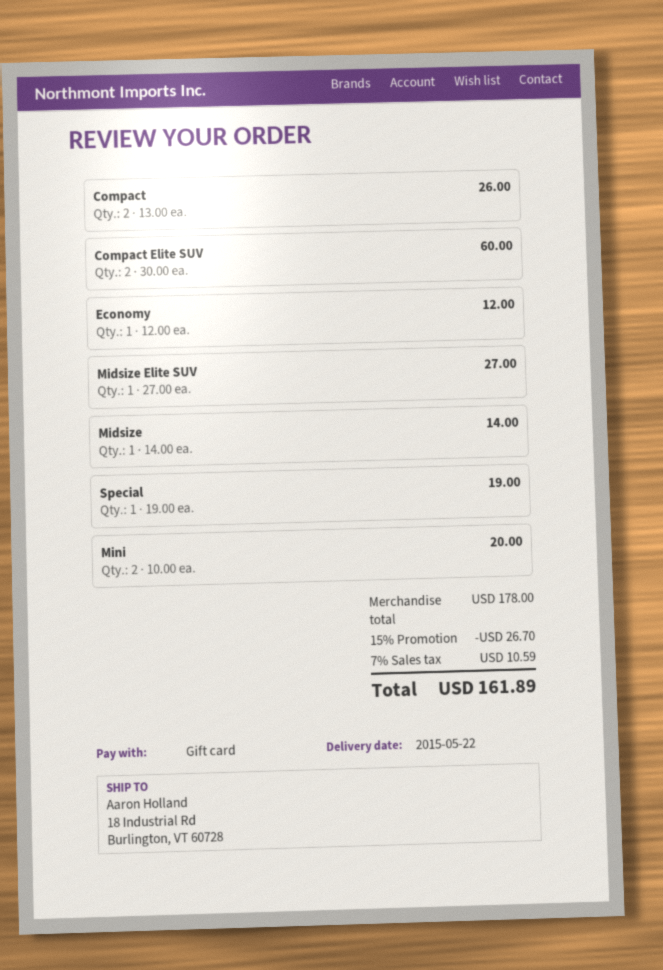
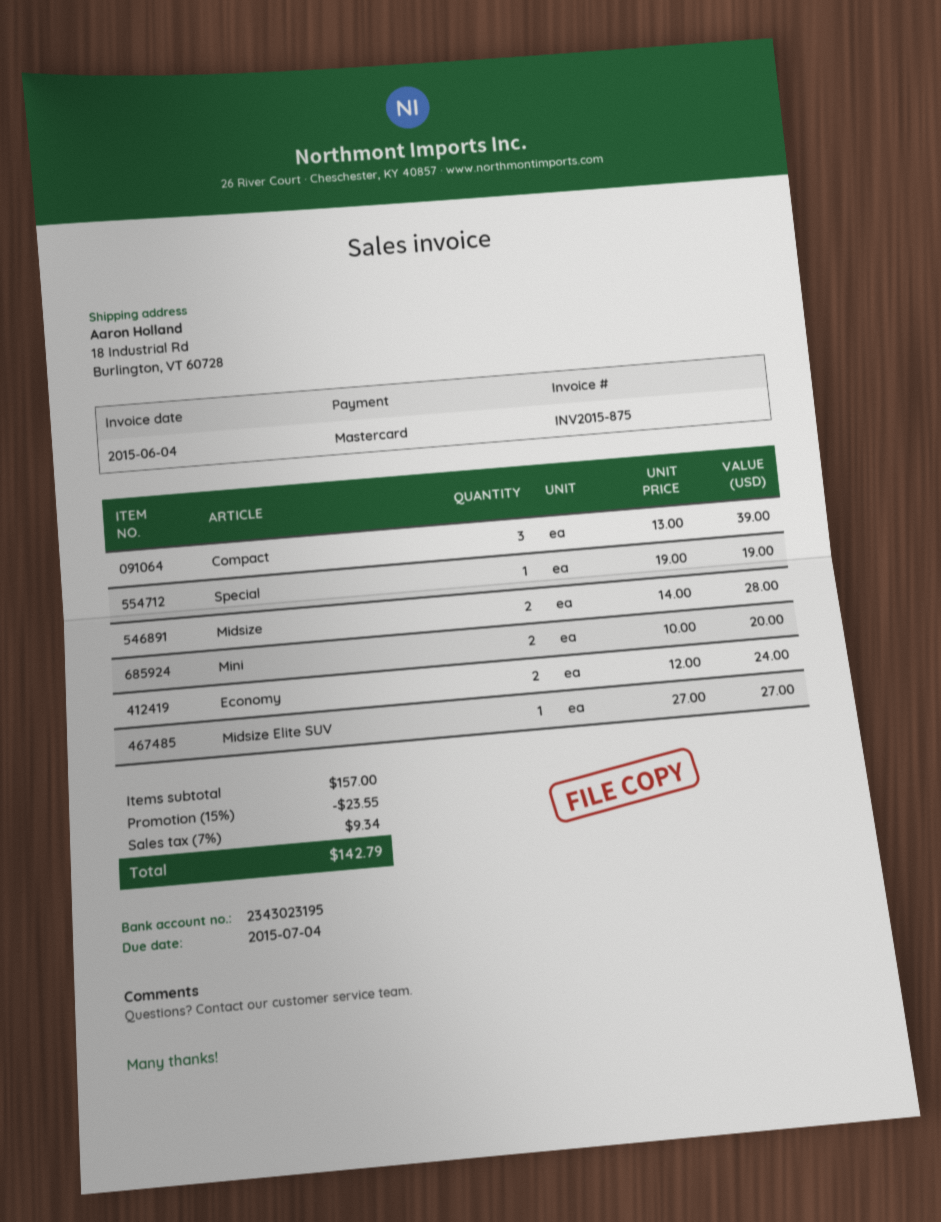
payment method: gift card -> Mastercard
Compact: 2 x 13.00 = 26.00 -> 3 x 13.00 = 39.00
Compact Elite SUV: 2 x 30.00 = 60.00 -> none
Economy: 1 x 12.00 = 12.00 -> 2 x 12.00 = 24.00
Midsize: 1 x 14.00 = 14.00 -> 2 x 14.00 = 28.00
subtotal: 178.00 -> 157.00
discount: 15% = 26.70 -> 15% = 23.55
tax: 7% = 10.59 -> 7% = 9.34
total: 161.89 -> 142.79

